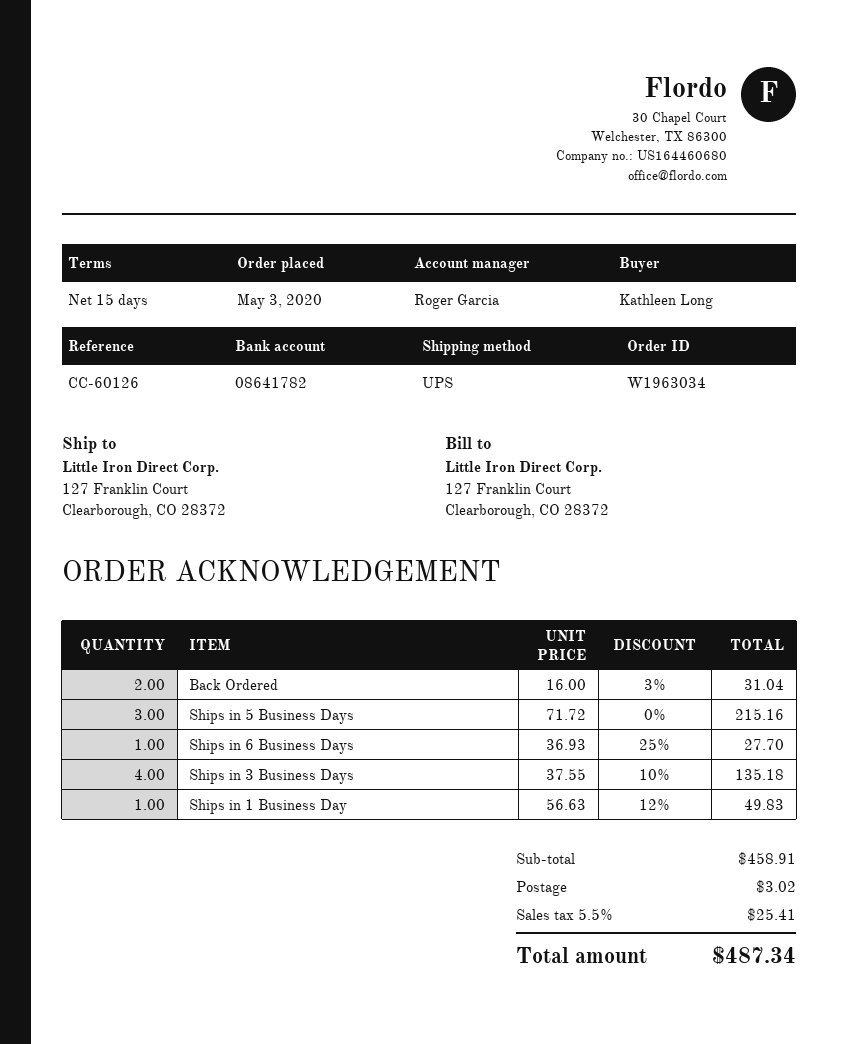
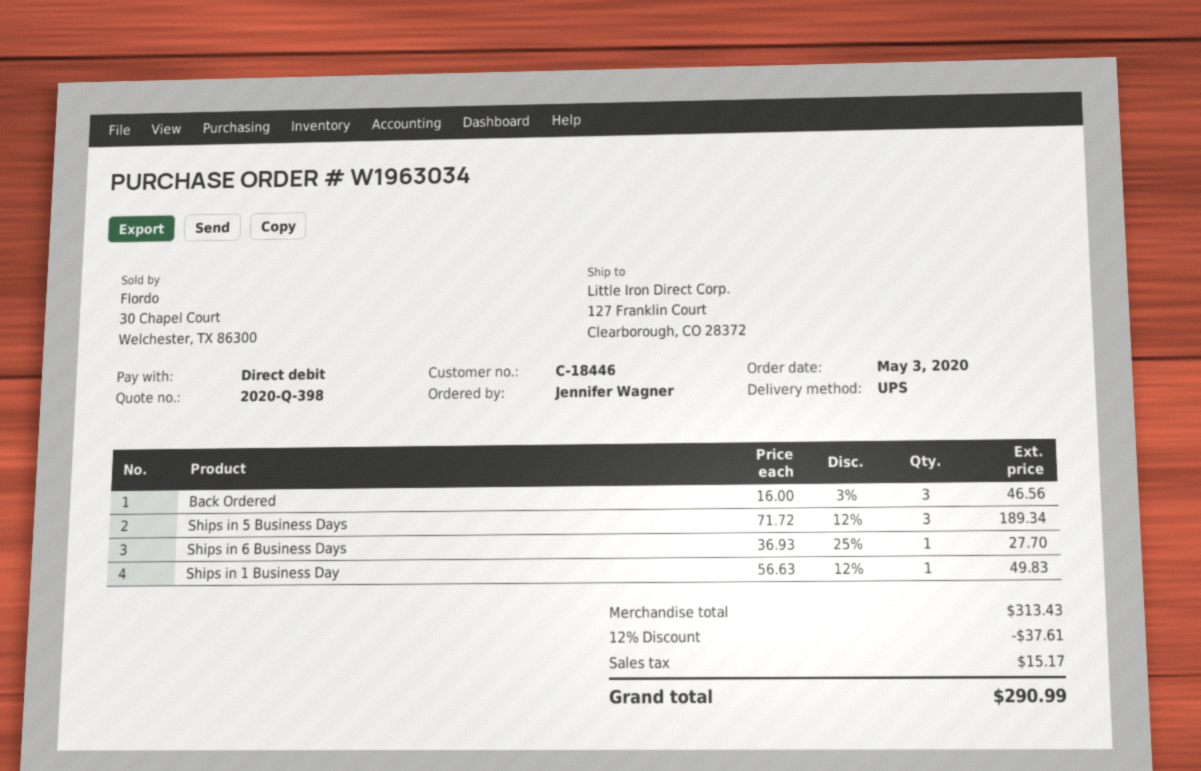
ordered by: Kathleen Long -> Jennifer Wagner
Back Ordered: 2 x 16.00 - 3% = 31.04 -> 3 x 16.00 - 3% = 46.56
Ships in 5 Business Days: 3 x 71.72 = 215.16 -> 3 x 71.72 - 12% = 189.34
Ships in 3 Business Days: 4 x 37.55 - 10% = 135.18 -> none
subtotal: 458.91 -> 313.43
discount: none -> 12% = 37.61
shipping: 3.02 -> none
tax: 25.41 -> 15.17
total: 487.34 -> 290.99

